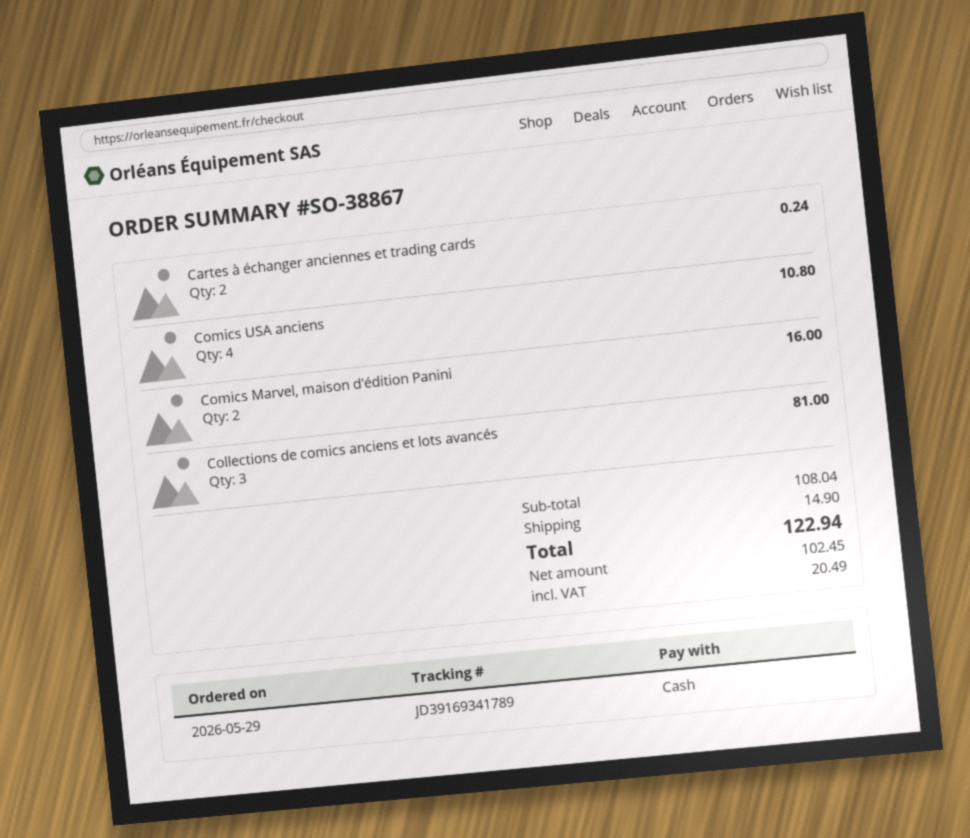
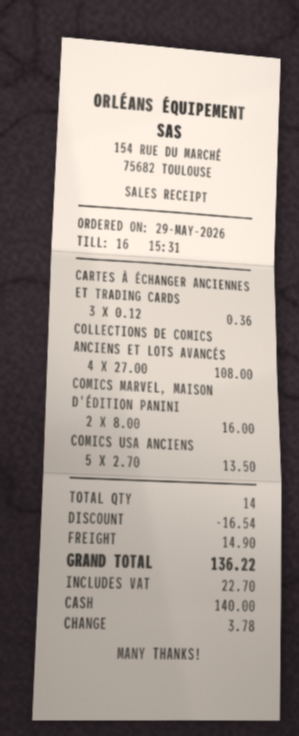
Cartes à échanger anciennes et trading cards: 2 for 0.24 -> 3 for 0.36
Comics USA anciens: 4 for 10.80 -> 5 for 13.50
Collections de comics anciens et lots avancés: 3 for 81.00 -> 4 for 108.00
discount: none -> 16.54
tax: 20.49 -> 22.70
total: 122.94 -> 136.22

